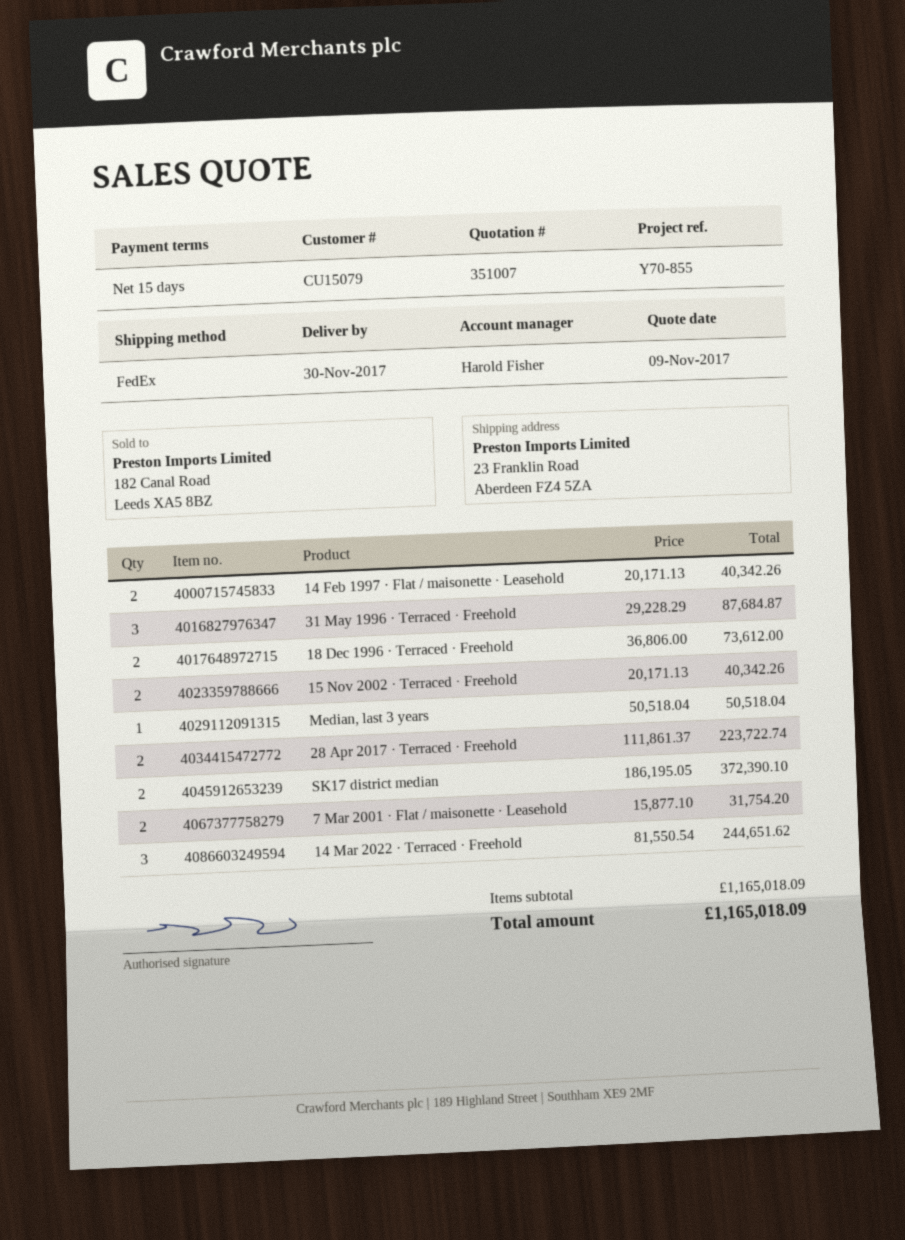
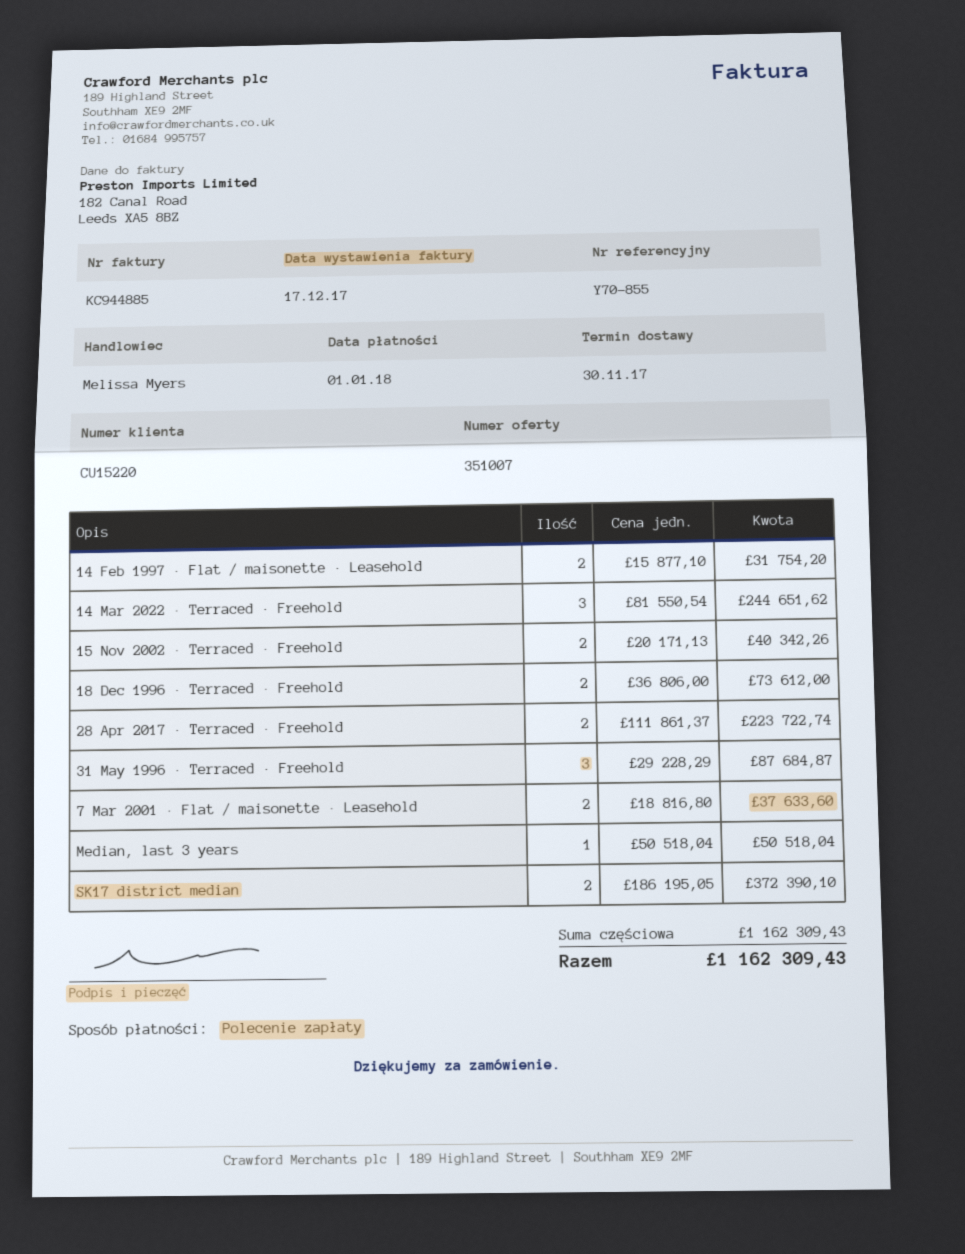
customer number: CU15079 -> CU15220
sales rep: Harold Fisher -> Melissa Myers
14 Feb 1997 · Flat / maisonette · Leasehold: 2 x 20171.13 = 40342.26 -> 2 x 15877.10 = 31754.20
7 Mar 2001 · Flat / maisonette · Leasehold: 2 x 15877.10 = 31754.20 -> 2 x 18816.80 = 37633.60
subtotal: 1165018.09 -> 1162309.43
total: 1165018.09 -> 1162309.43

